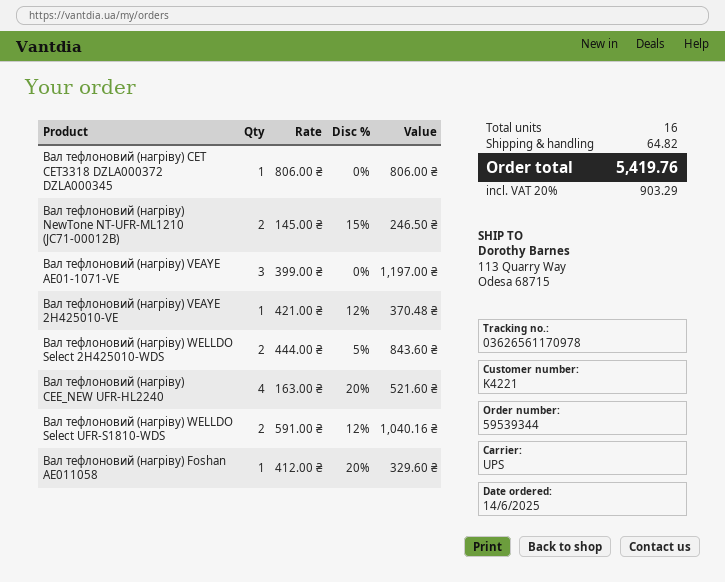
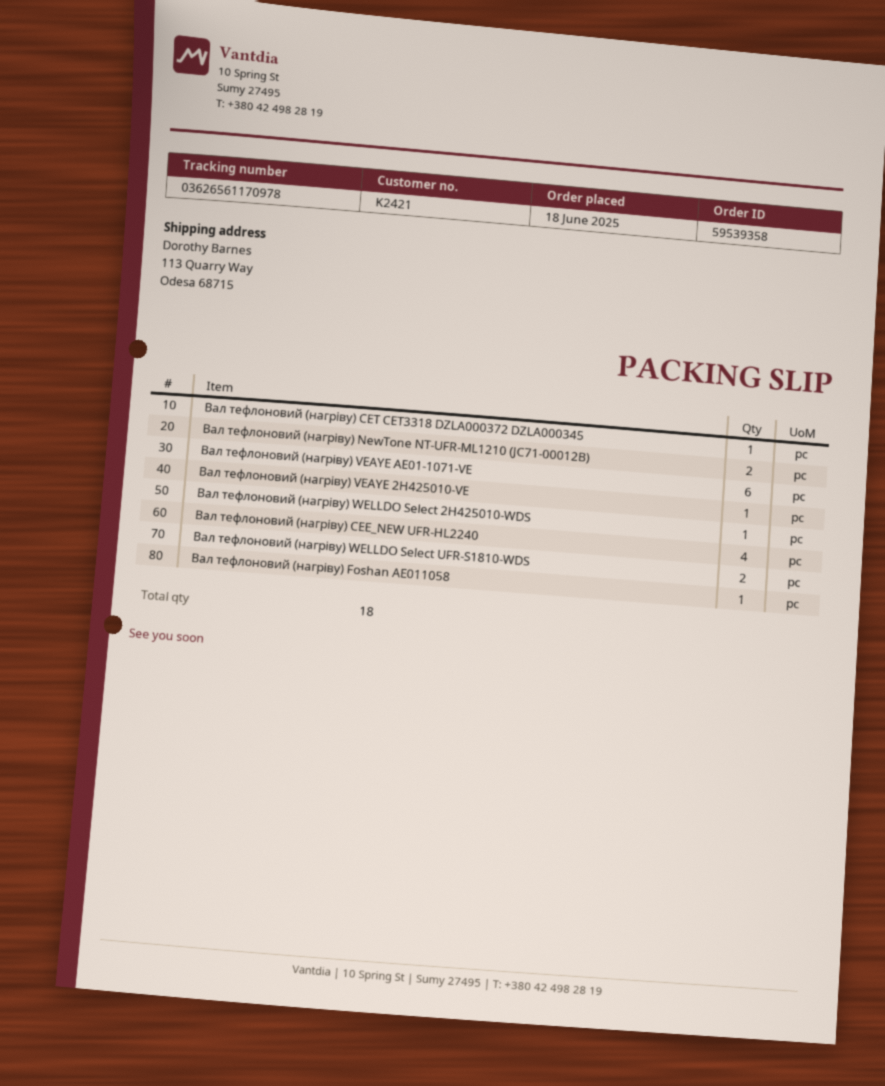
order number: 59539344 -> 59539358
order date: 2025-06-14 -> 2025-06-18
customer number: K4221 -> K2421
Вал тефлоновий (нагріву) VEAYE AE01-1071-VE: 3 -> 6
Вал тефлоновий (нагріву) WELLDO Select 2H425010-WDS: 2 -> 1
total quantity: 16 -> 18

